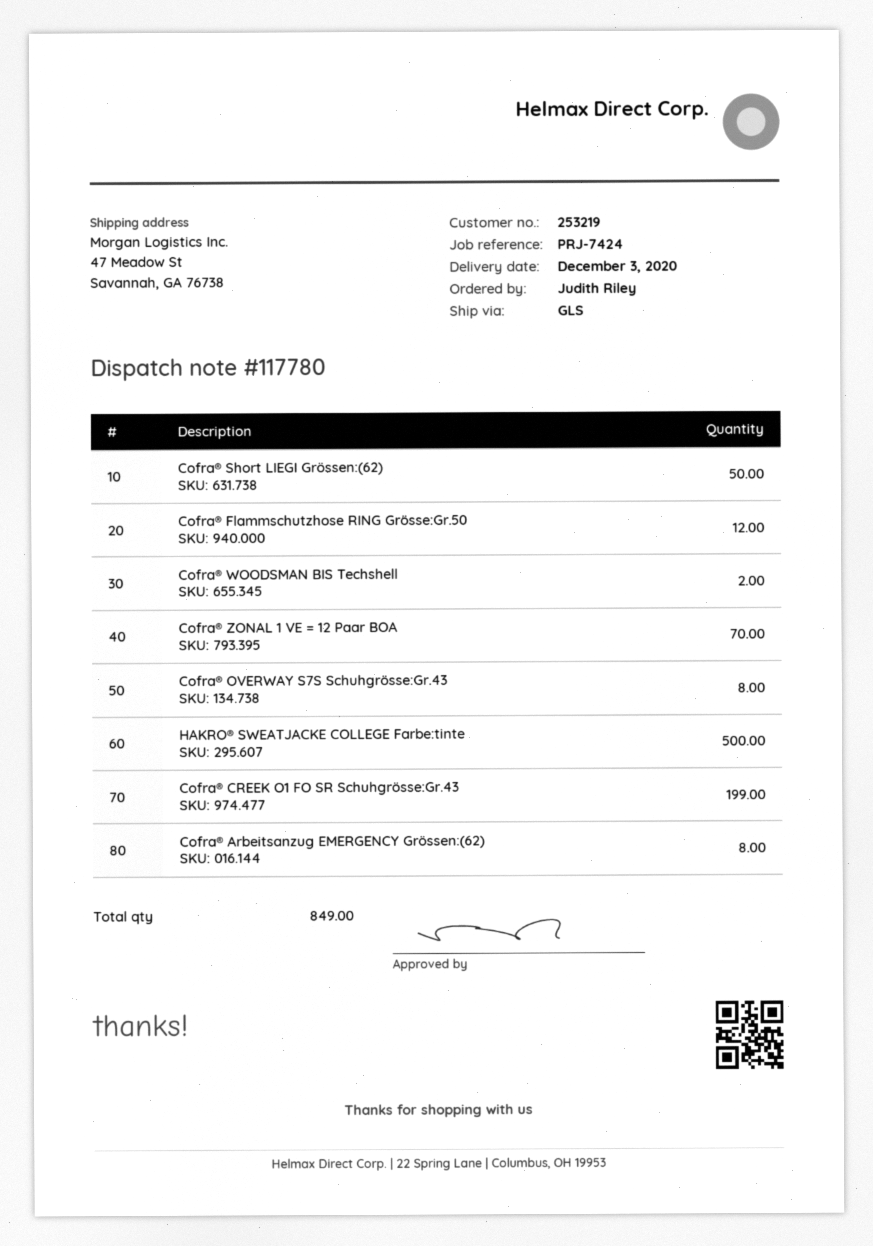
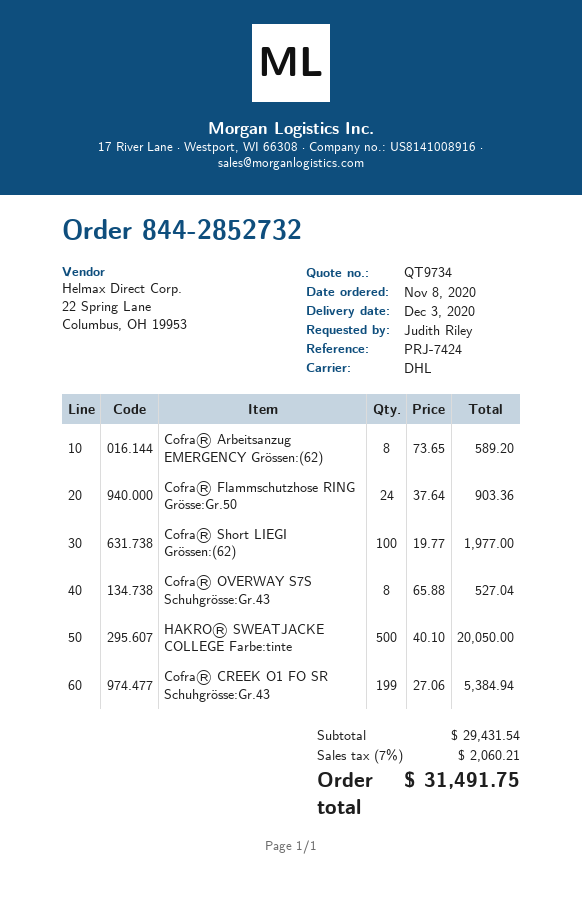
shipping method: GLS -> DHL
Cofra® Short LIEGI Grössen:(62): 50 -> 100
Cofra® Flammschutzhose RING Grösse:Gr.50: 12 -> 24
Cofra® WOODSMAN BIS Techshell: 2 -> none
Cofra® ZONAL 1 VE = 12 Paar BOA: 70 -> none

